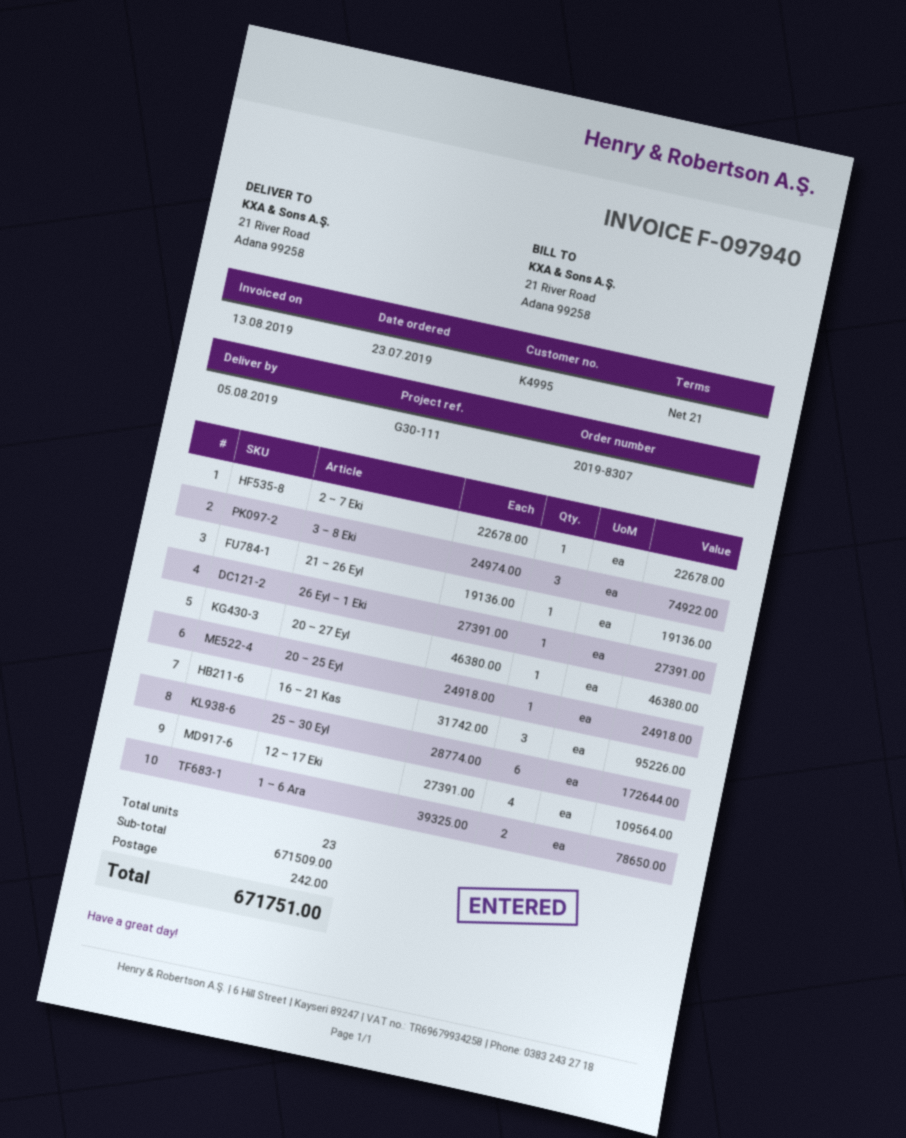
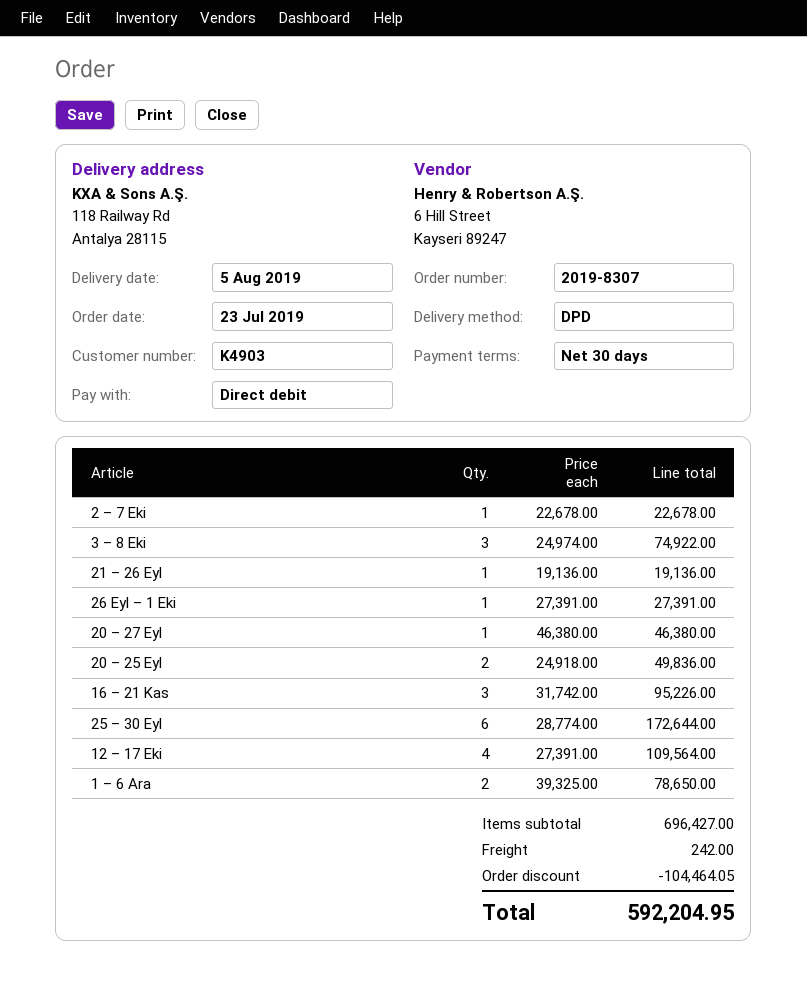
payment terms: 21 days -> 30 days
customer number: K4995 -> K4903
ship to: 21 River Road, Adana 99258 -> 118 Railway Rd, Antalya 28115
20 – 25 Eyl: 1 x 24918.00 = 24918.00 -> 2 x 24918.00 = 49836.00
subtotal: 671509.00 -> 696427.00
discount: none -> 104464.05
total: 671751.00 -> 592204.95

